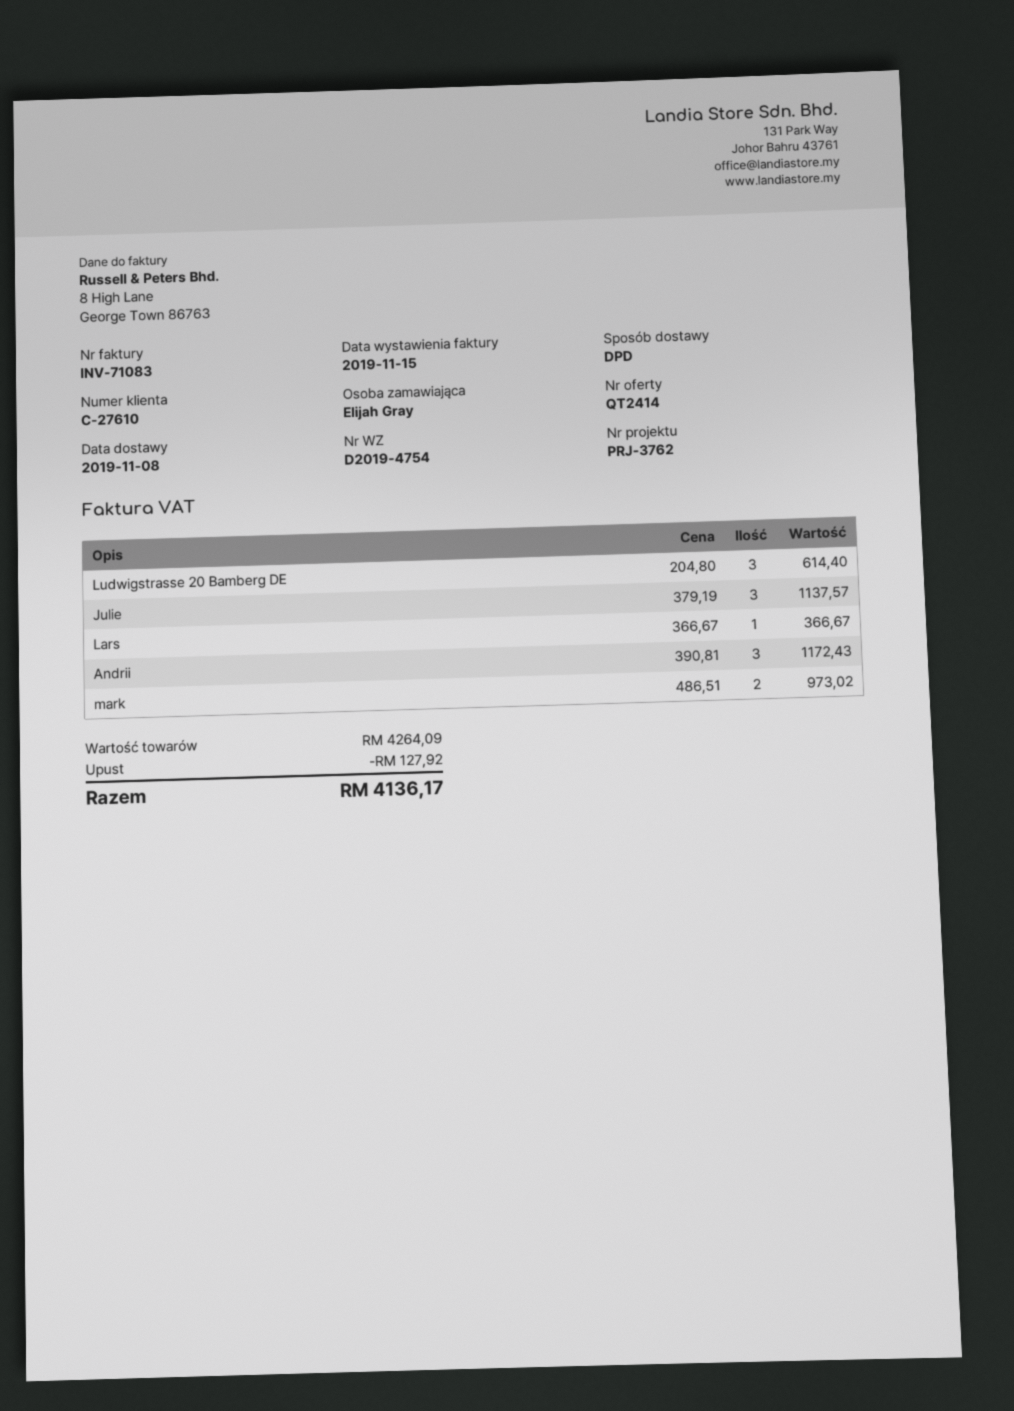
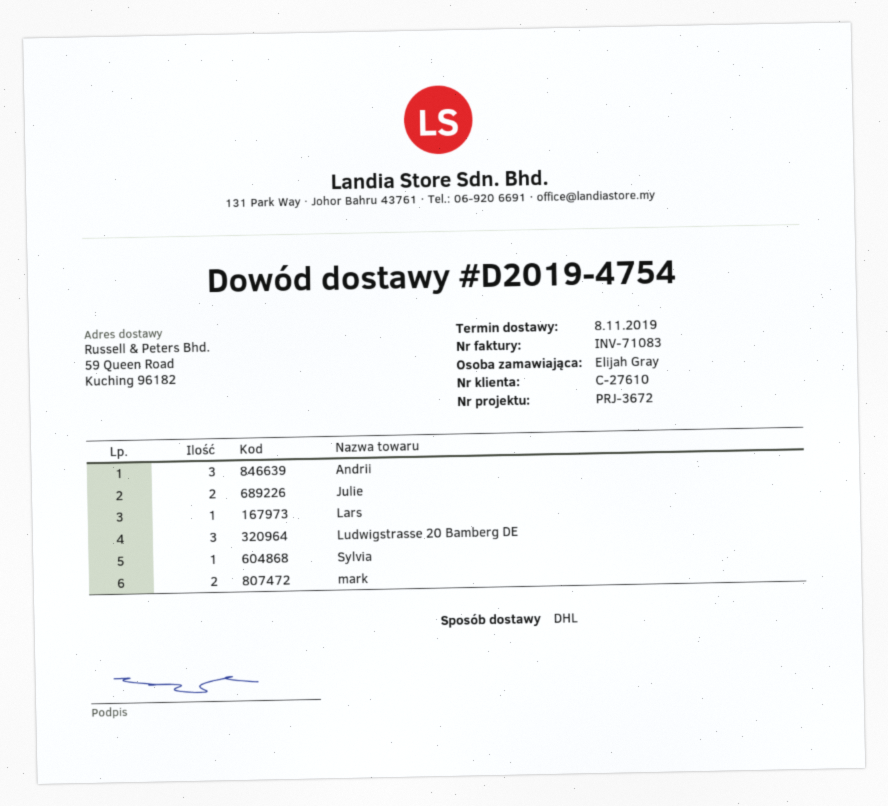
reference: PRJ-3762 -> PRJ-3672
shipping method: DPD -> DHL
Julie: 3 -> 2
Sylvia: none -> 1

